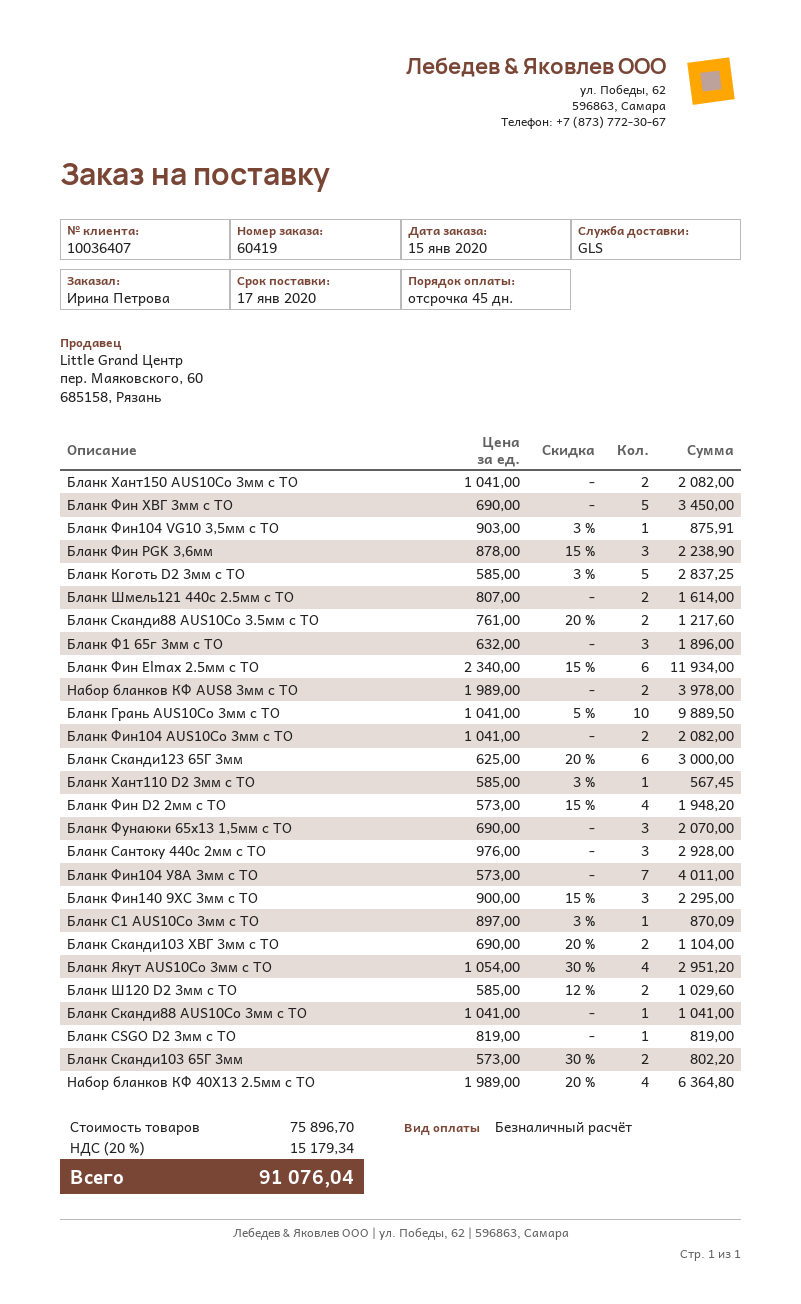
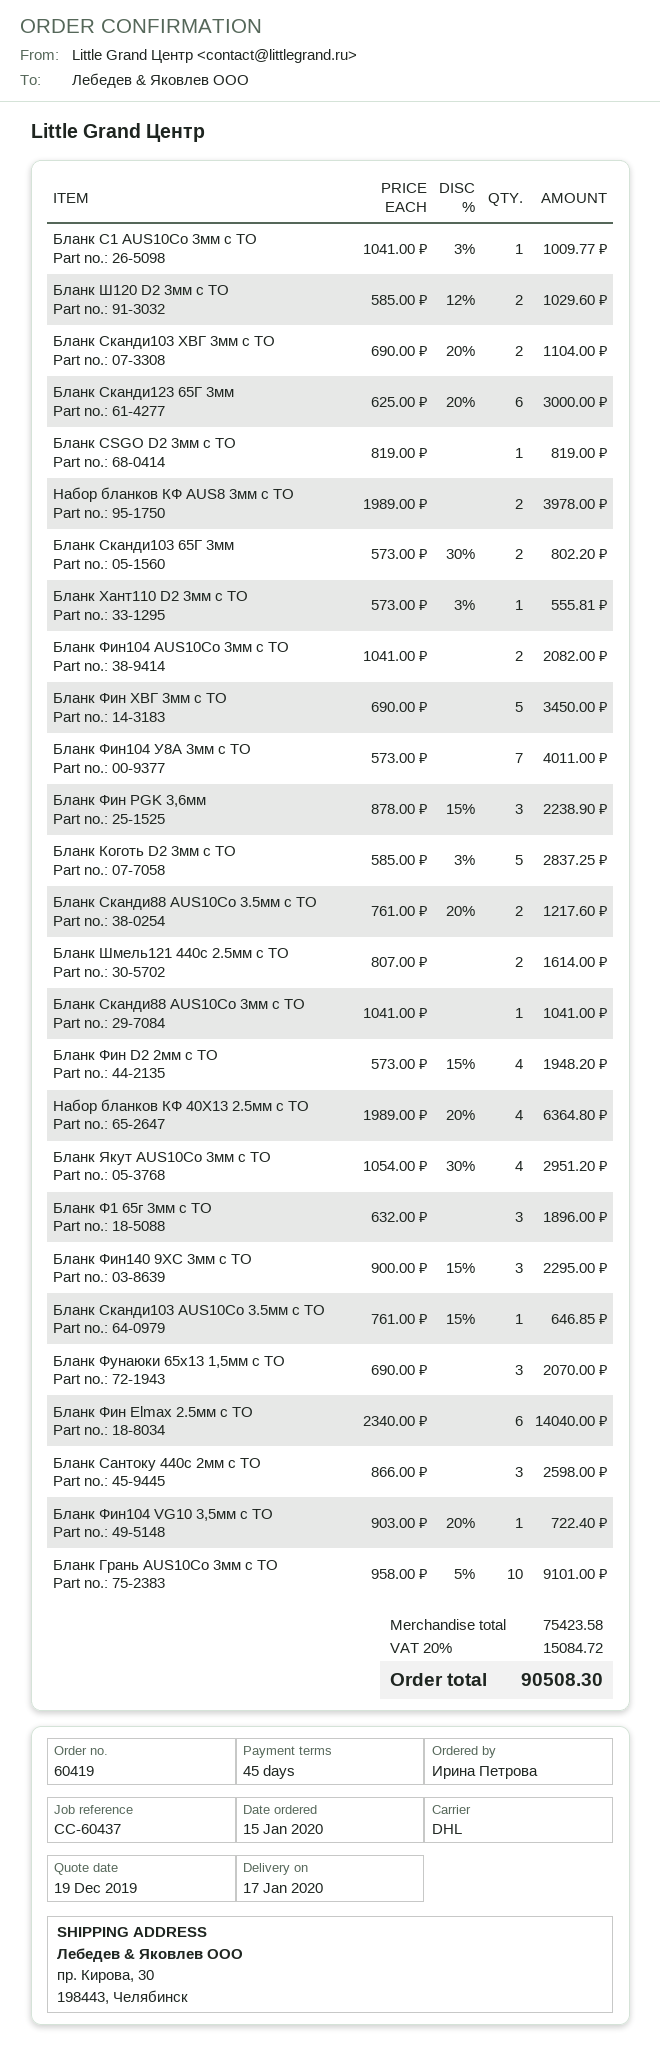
shipping method: GLS -> DHL
Бланк Хант150 AUS10Co 3мм с ТО: 2 x 1041.00 = 2082.00 -> none
Бланк Фин104 VG10 3,5мм с ТО: 1 x 903.00 - 3% = 875.91 -> 1 x 903.00 - 20% = 722.40
Бланк Фин Elmax 2.5мм с ТО: 6 x 2340.00 - 15% = 11934.00 -> 6 x 2340.00 = 14040.00
Бланк Грань AUS10Co 3мм с ТО: 10 x 1041.00 - 5% = 9889.50 -> 10 x 958.00 - 5% = 9101.00
Бланк Хант110 D2 3мм с ТО: 1 x 585.00 - 3% = 567.45 -> 1 x 573.00 - 3% = 555.81
Бланк Сантоку 440c 2мм с ТО: 3 x 976.00 = 2928.00 -> 3 x 866.00 = 2598.00
Бланк С1 AUS10Co 3мм с ТО: 1 x 897.00 - 3% = 870.09 -> 1 x 1041.00 - 3% = 1009.77
Бланк Сканди103 AUS10Co 3.5мм с ТО: none -> 1 x 761.00 - 15% = 646.85
subtotal: 75896.70 -> 75423.58
tax: 20% = 15179.34 -> 20% = 15084.72
total: 91076.04 -> 90508.30

